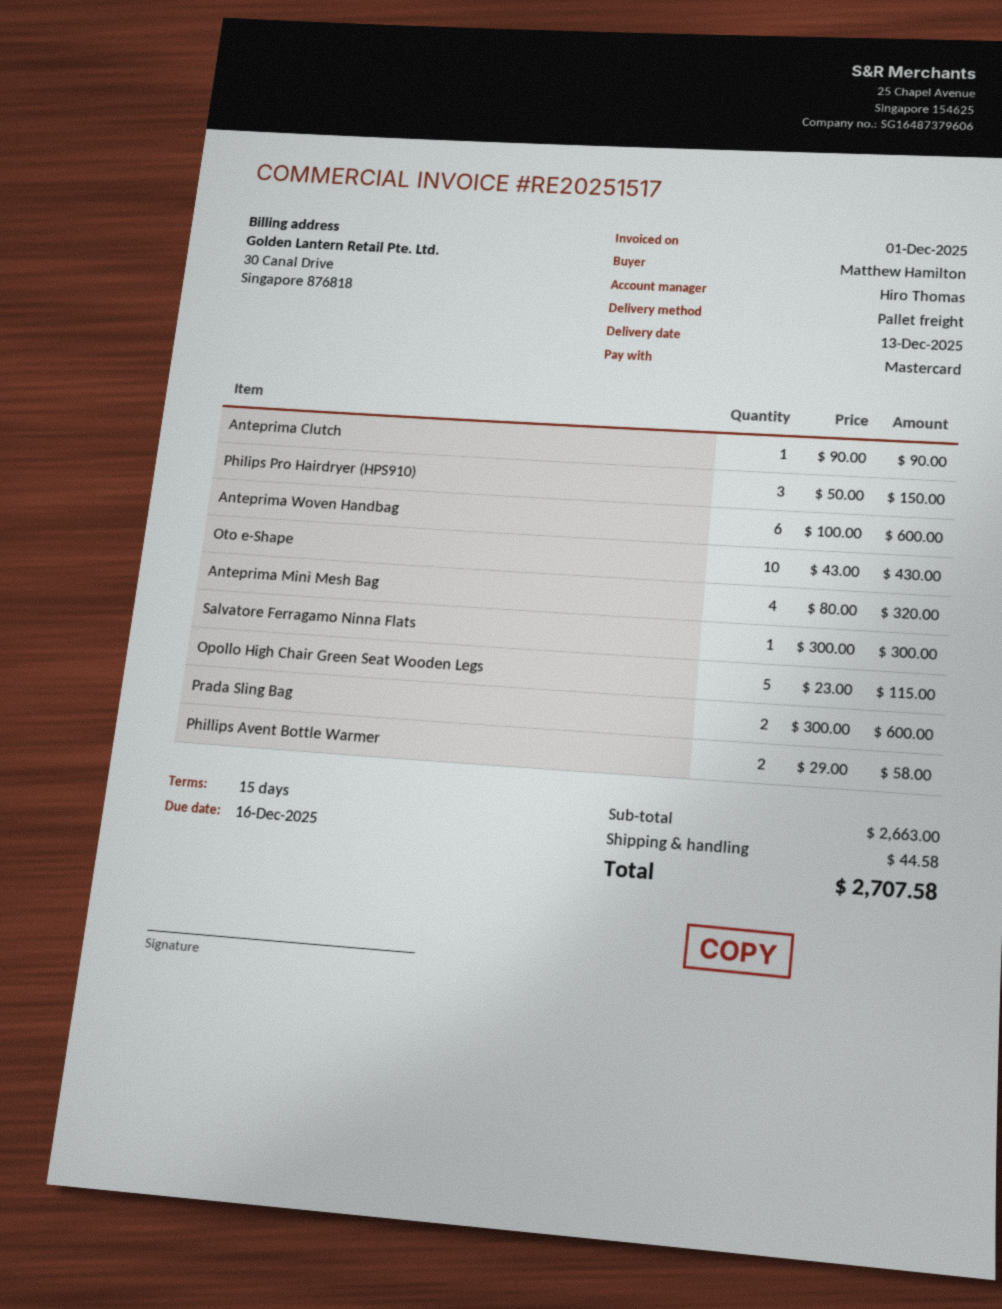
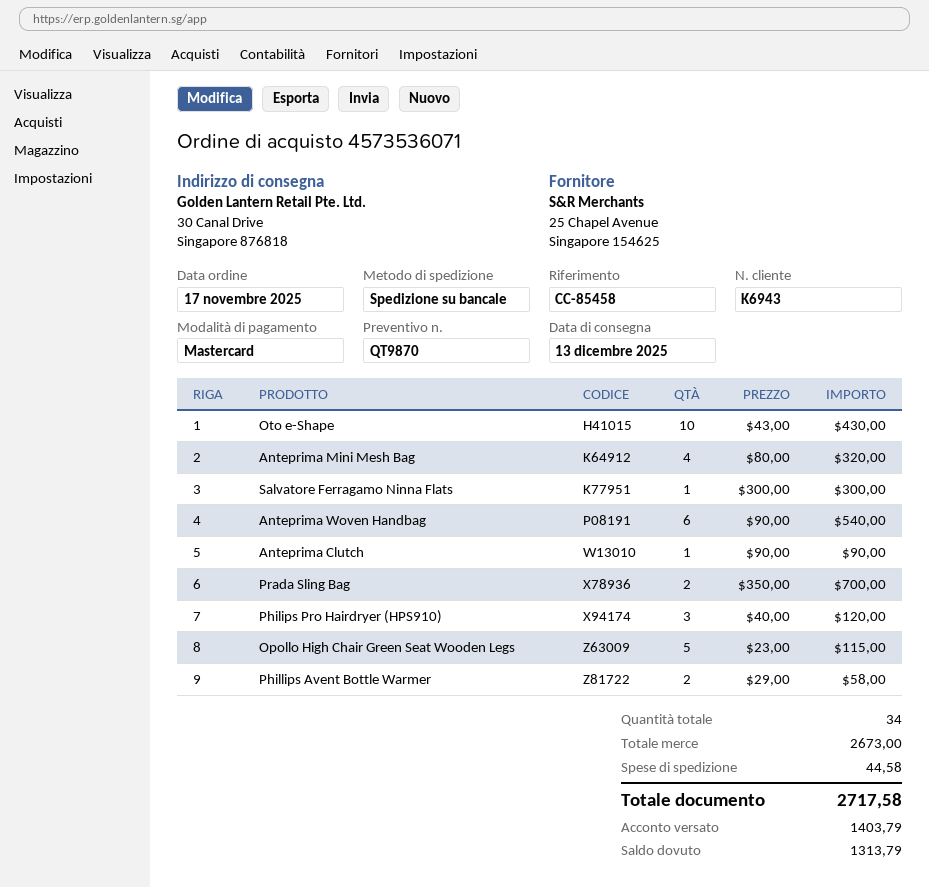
Philips Pro Hairdryer (HPS910): 3 x 50.00 = 150.00 -> 3 x 40.00 = 120.00
Anteprima Woven Handbag: 6 x 100.00 = 600.00 -> 6 x 90.00 = 540.00
Prada Sling Bag: 2 x 300.00 = 600.00 -> 2 x 350.00 = 700.00
subtotal: 2663.00 -> 2673.00
total: 2707.58 -> 2717.58

